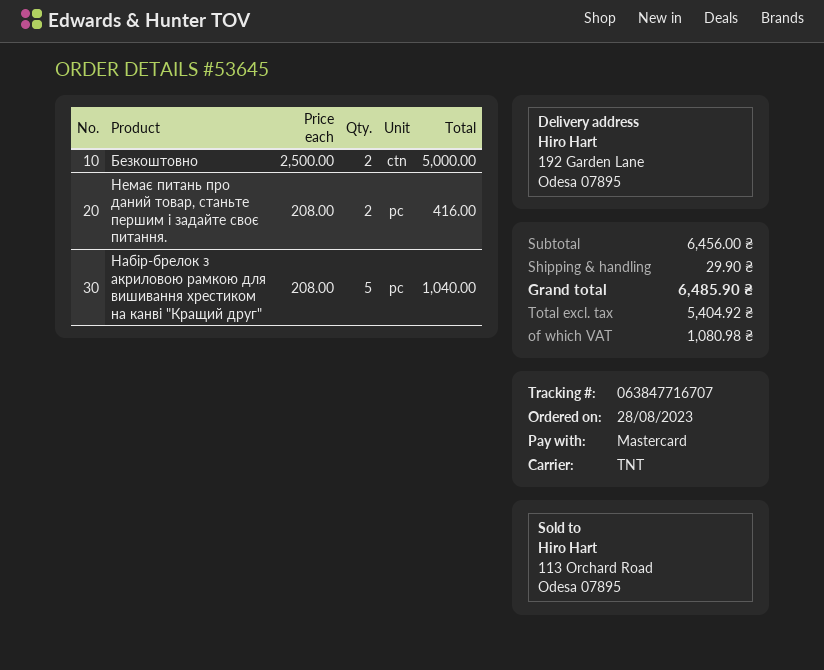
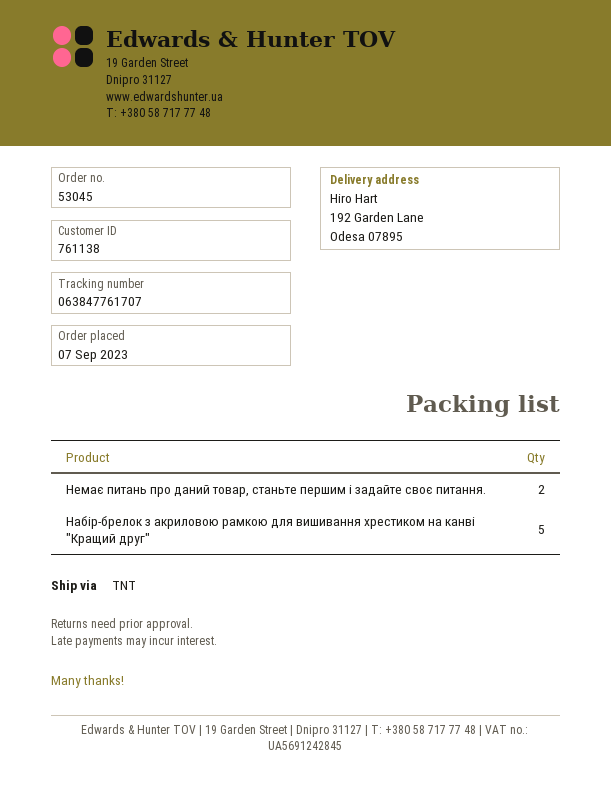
order number: 53645 -> 53045
order date: 2023-08-28 -> 2023-09-07
tracking number: 063847716707 -> 063847761707
Безкоштовно: 2 -> none

